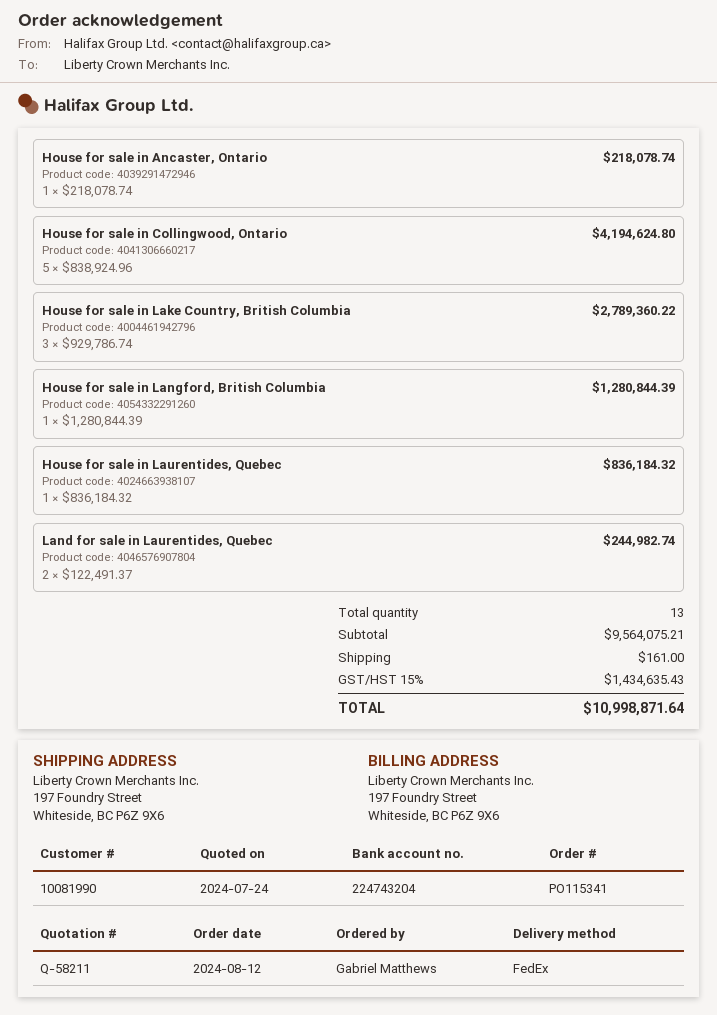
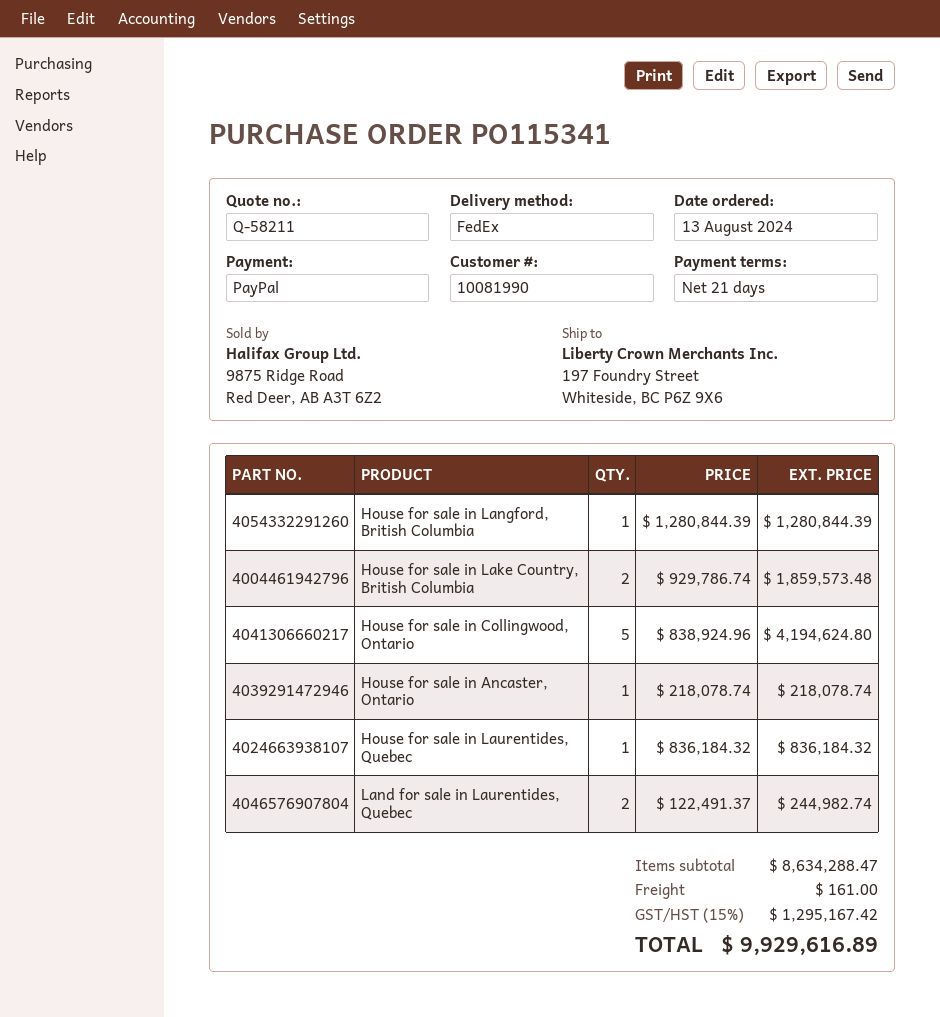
order date: 2024-08-12 -> 2024-08-13
House for sale in Lake Country, British Columbia: 3 x 929786.74 = 2789360.22 -> 2 x 929786.74 = 1859573.48
subtotal: 9564075.21 -> 8634288.47
tax: 15% = 1434635.43 -> 15% = 1295167.42
total: 10998871.64 -> 9929616.89

